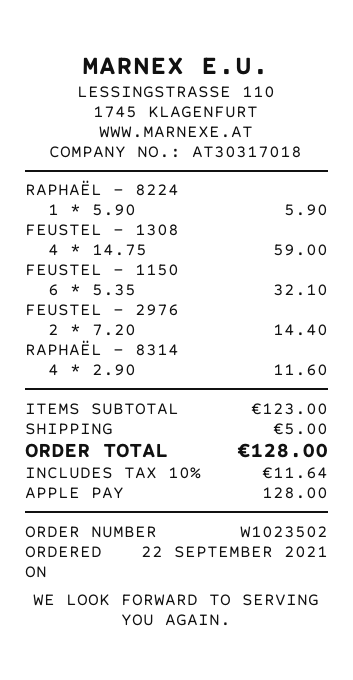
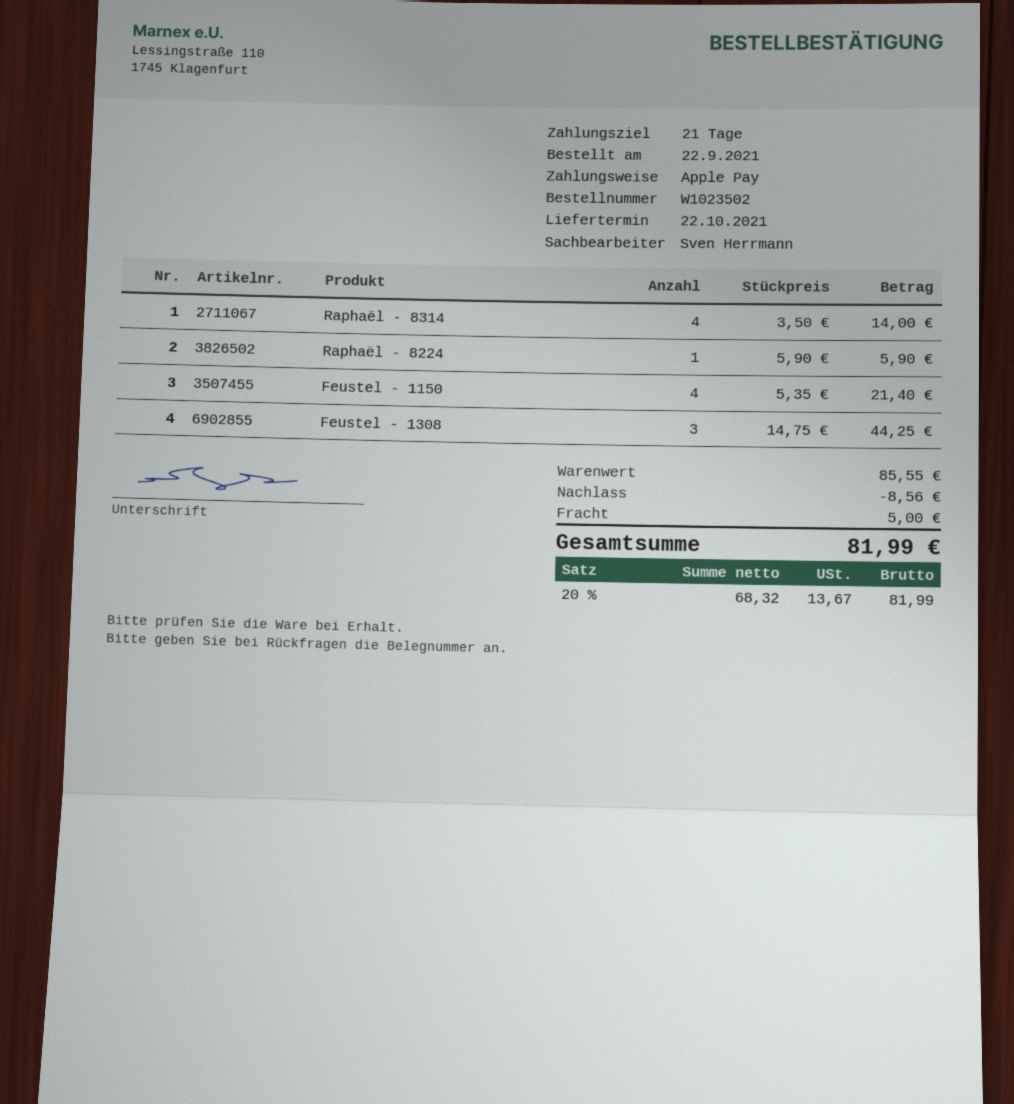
FEUSTEL - 1308: 4 x 14.75 = 59.00 -> 3 x 14.75 = 44.25
FEUSTEL - 1150: 6 x 5.35 = 32.10 -> 4 x 5.35 = 21.40
FEUSTEL - 2976: 2 x 7.20 = 14.40 -> none
RAPHAËL - 8314: 4 x 2.90 = 11.60 -> 4 x 3.50 = 14.00
subtotal: 123.00 -> 85.55
discount: none -> 8.56
tax: 10% = 11.64 -> 20% = 13.67
total: 128.00 -> 81.99

